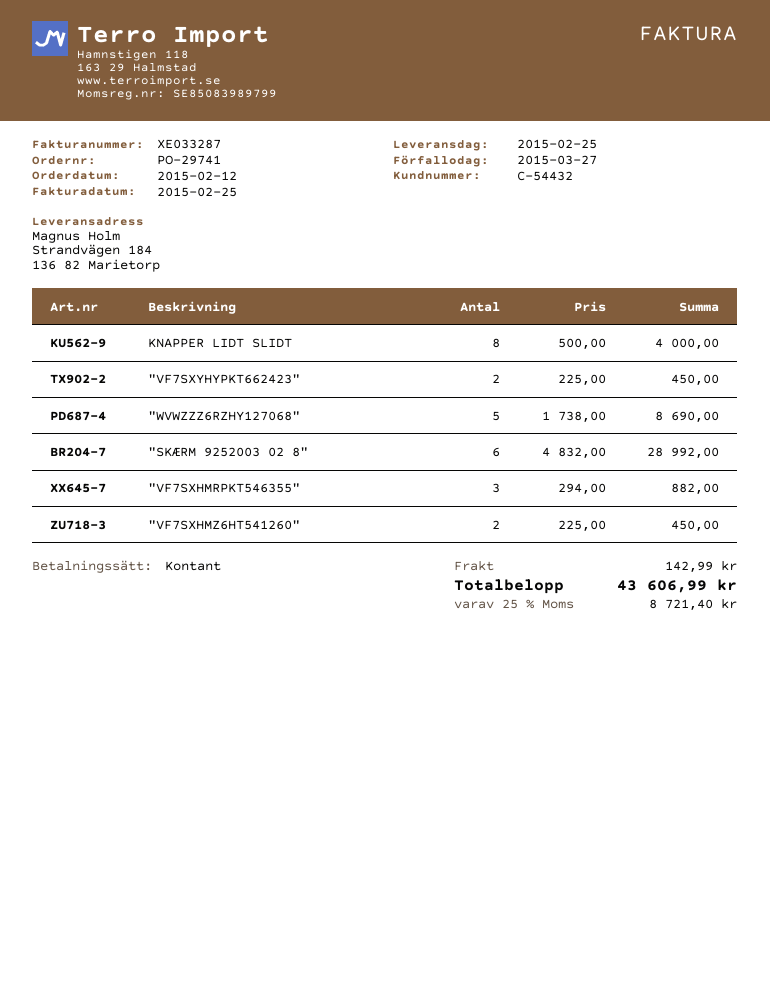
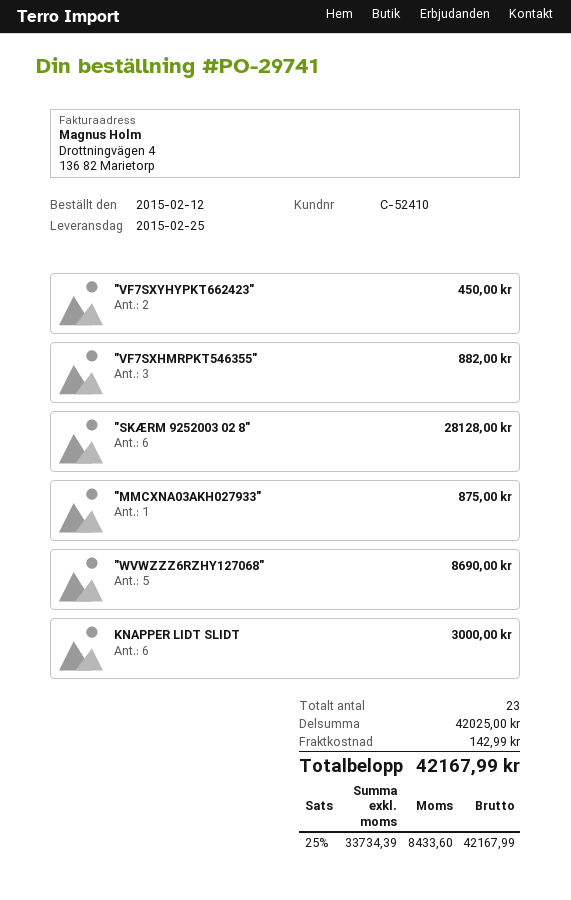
customer number: C-54432 -> C-52410
KNAPPER LIDT SLIDT: 8 for 4000.00 -> 6 for 3000.00
"SKÆRM 9252003 02 8": 6 for 28992.00 -> 6 for 28128.00
"VF7SXHMZ6HT541260": 2 for 450.00 -> none
"MMCXNA03AKH027933": none -> 1 for 875.00
tax: 25% = 8721.40 -> 25% = 8433.60
total: 43606.99 -> 42167.99

